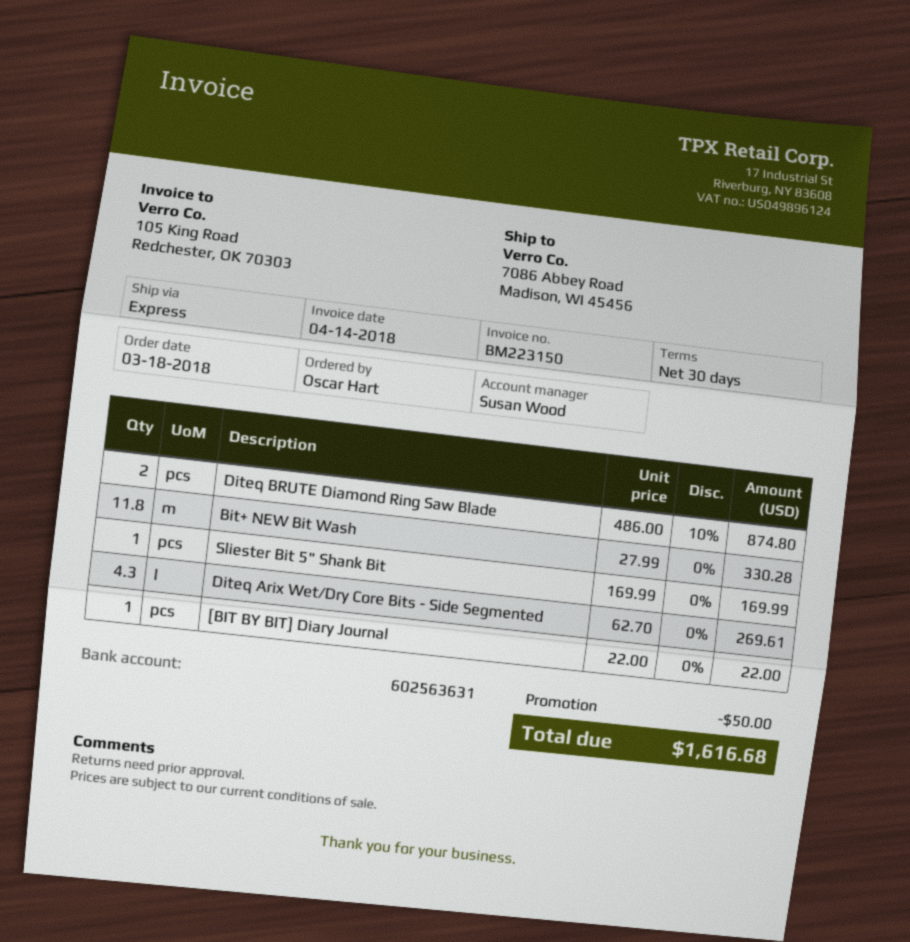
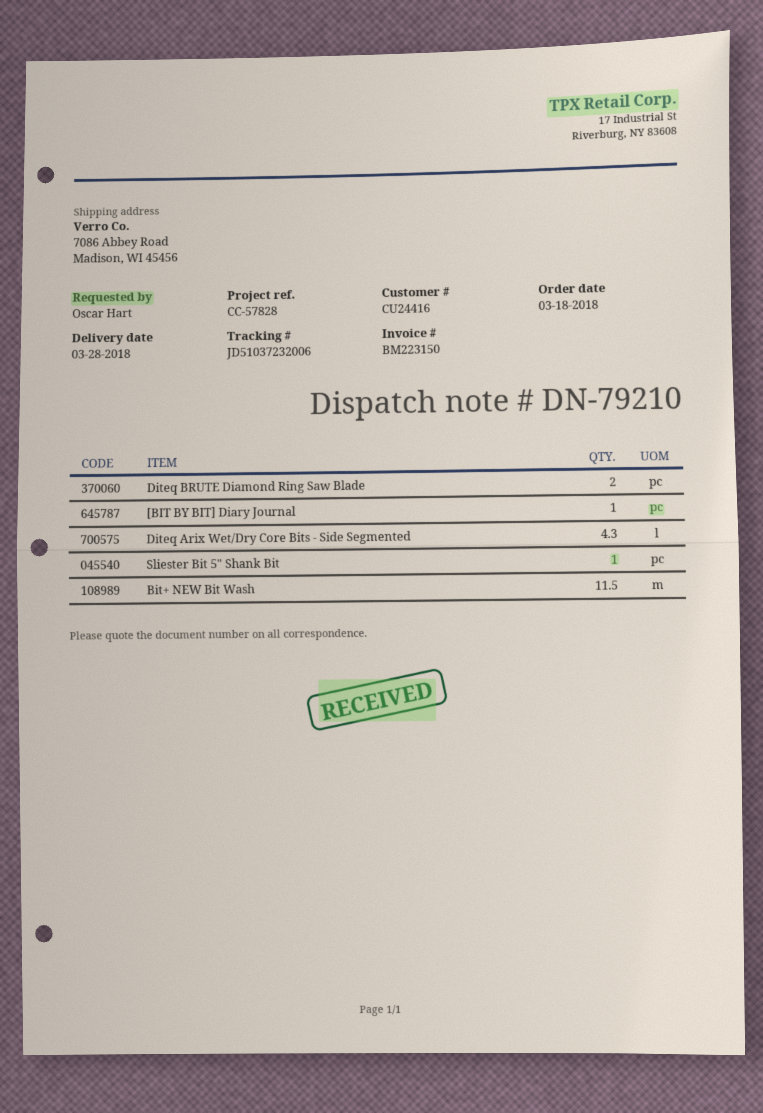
Bit+ NEW Bit Wash: 11.8 -> 11.5

